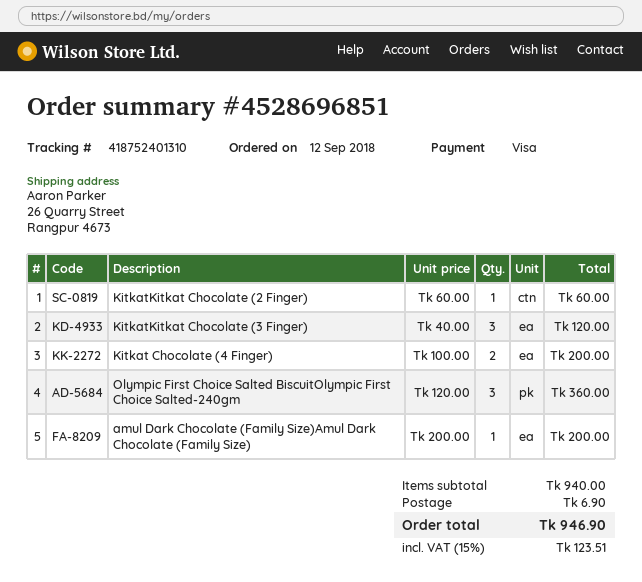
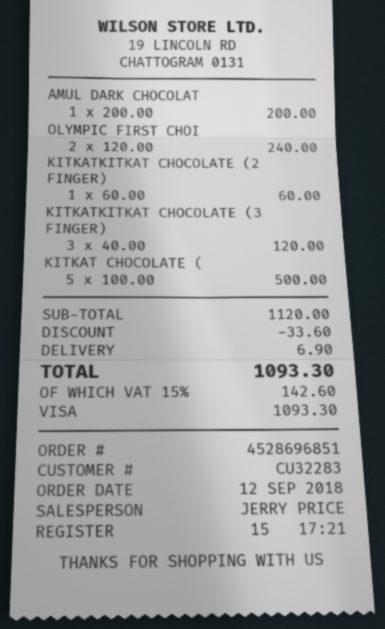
Kitkat Chocolate (4 Finger): 2 x 100.00 = 200.00 -> 5 x 100.00 = 500.00
Olympic First Choice Salted BiscuitOlympic First Choice Salted-240gm: 3 x 120.00 = 360.00 -> 2 x 120.00 = 240.00
subtotal: 940.00 -> 1120.00
discount: none -> 33.60
tax: 15% = 123.51 -> 15% = 142.60
total: 946.90 -> 1093.30

